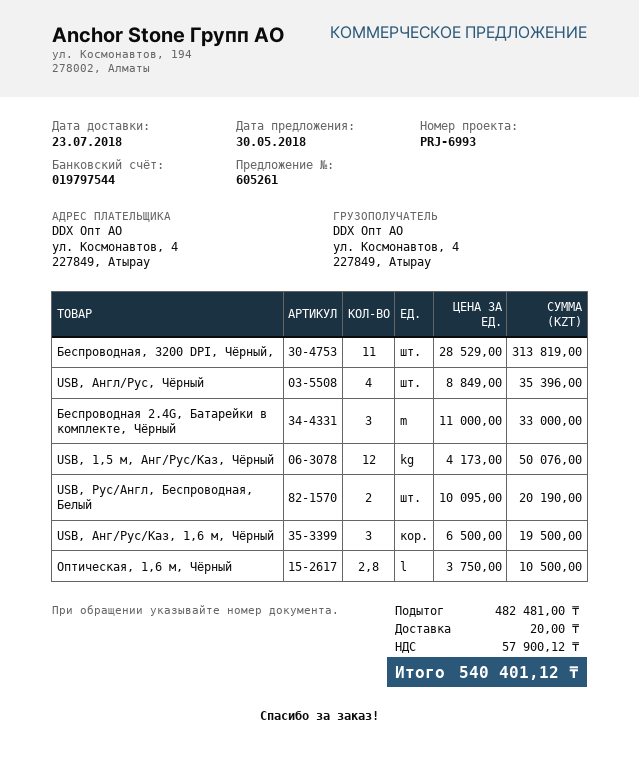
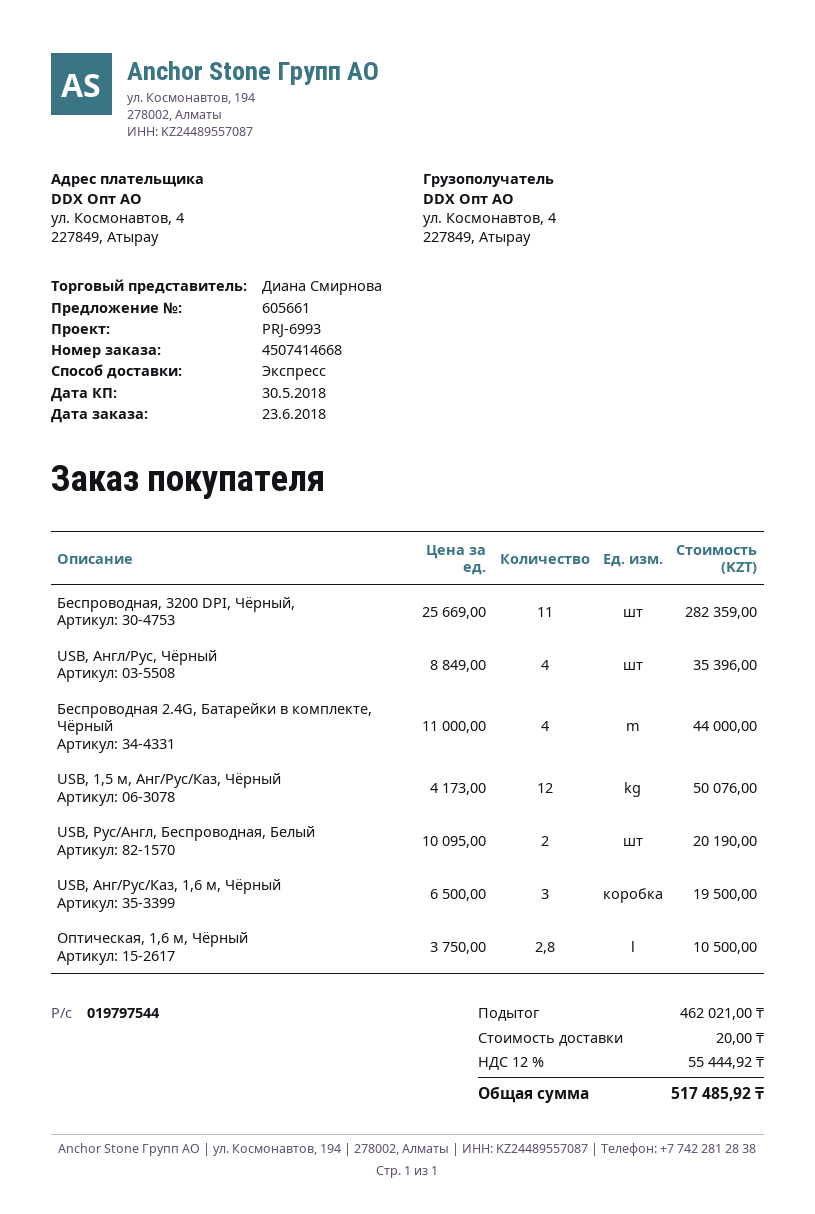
quote number: 605261 -> 605661
Беспроводная, 3200 DPI, Чёрный,: 11 x 28529.00 = 313819.00 -> 11 x 25669.00 = 282359.00
Беспроводная 2.4G, Батарейки в комплекте, Чёрный: 3 x 11000.00 = 33000.00 -> 4 x 11000.00 = 44000.00
subtotal: 482481.00 -> 462021.00
tax: 57900.12 -> 55444.92
total: 540401.12 -> 517485.92

